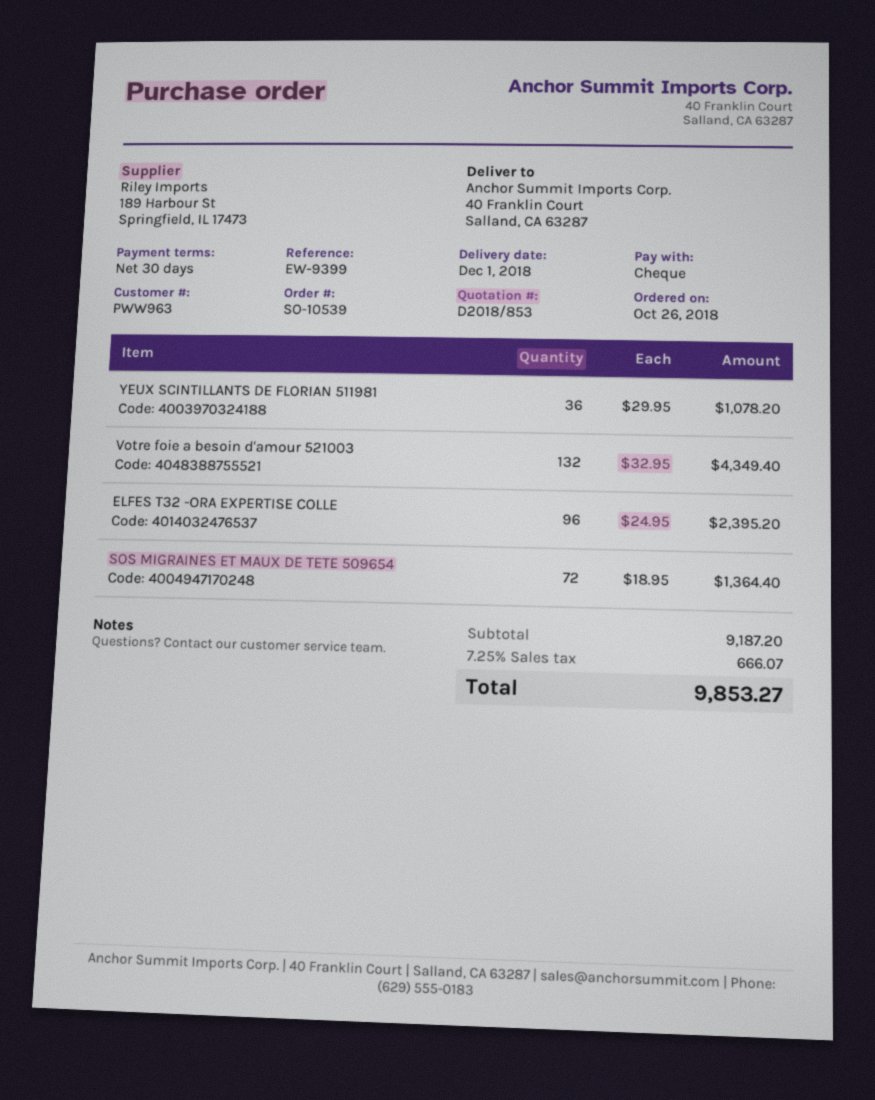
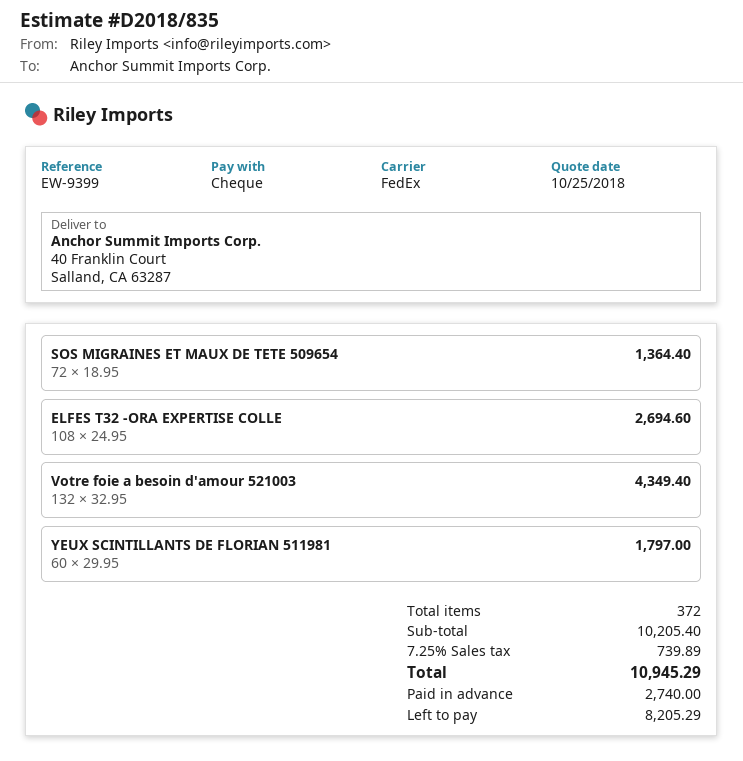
quote number: D2018/853 -> D2018/835
YEUX SCINTILLANTS DE FLORIAN 511981: 36 x 29.95 = 1078.20 -> 60 x 29.95 = 1797.00
ELFES T32 -ORA EXPERTISE COLLE: 96 x 24.95 = 2395.20 -> 108 x 24.95 = 2694.60
subtotal: 9187.20 -> 10205.40
tax: 7.25% = 666.07 -> 7.25% = 739.89
total: 9853.27 -> 10945.29

